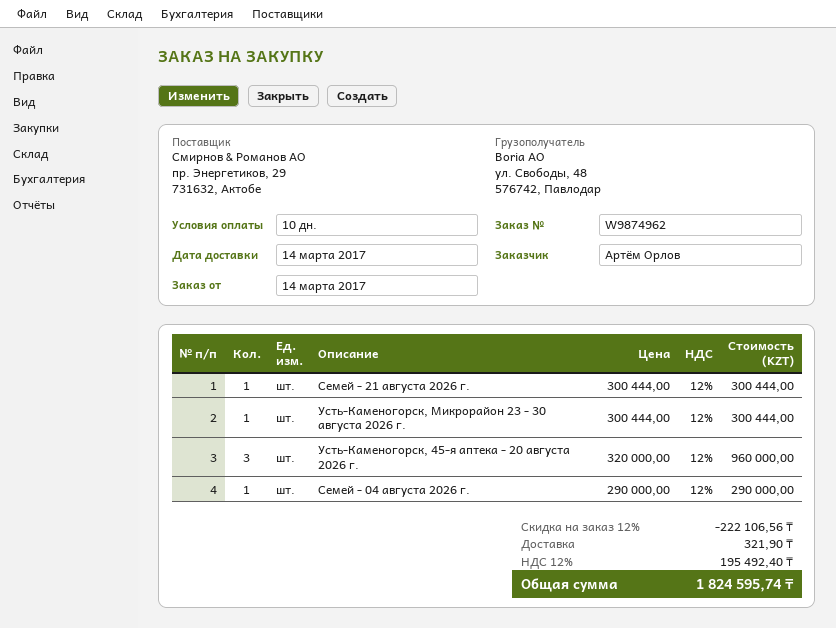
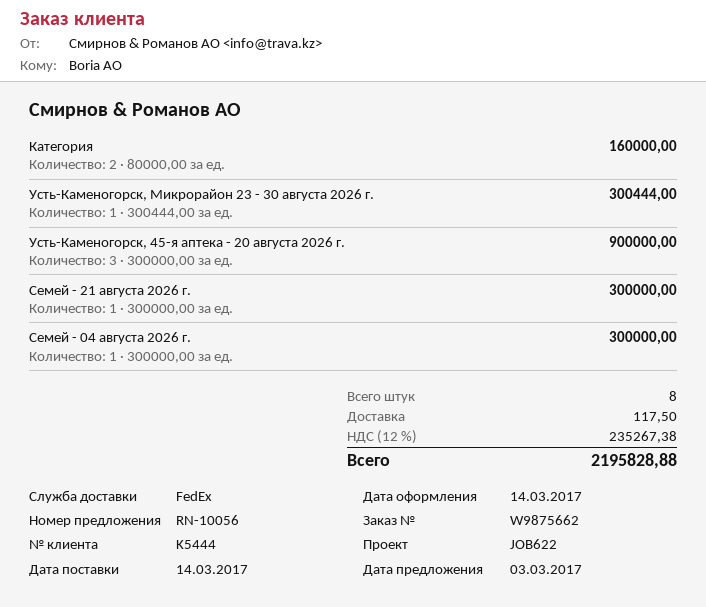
order number: W9874962 -> W9875662
Семей - 21 августа 2026 г.: 1 x 300444.00 = 300444.00 -> 1 x 300000.00 = 300000.00
Усть-Каменогорск, 45-я аптека - 20 августа 2026 г.: 3 x 320000.00 = 960000.00 -> 3 x 300000.00 = 900000.00
Семей - 04 августа 2026 г.: 1 x 290000.00 = 290000.00 -> 1 x 300000.00 = 300000.00
Категория: none -> 2 x 80000.00 = 160000.00
discount: 12% = 222106.56 -> none
shipping: 321.90 -> 117.50
tax: 12% = 195492.40 -> 12% = 235267.38
total: 1824595.74 -> 2195828.88

